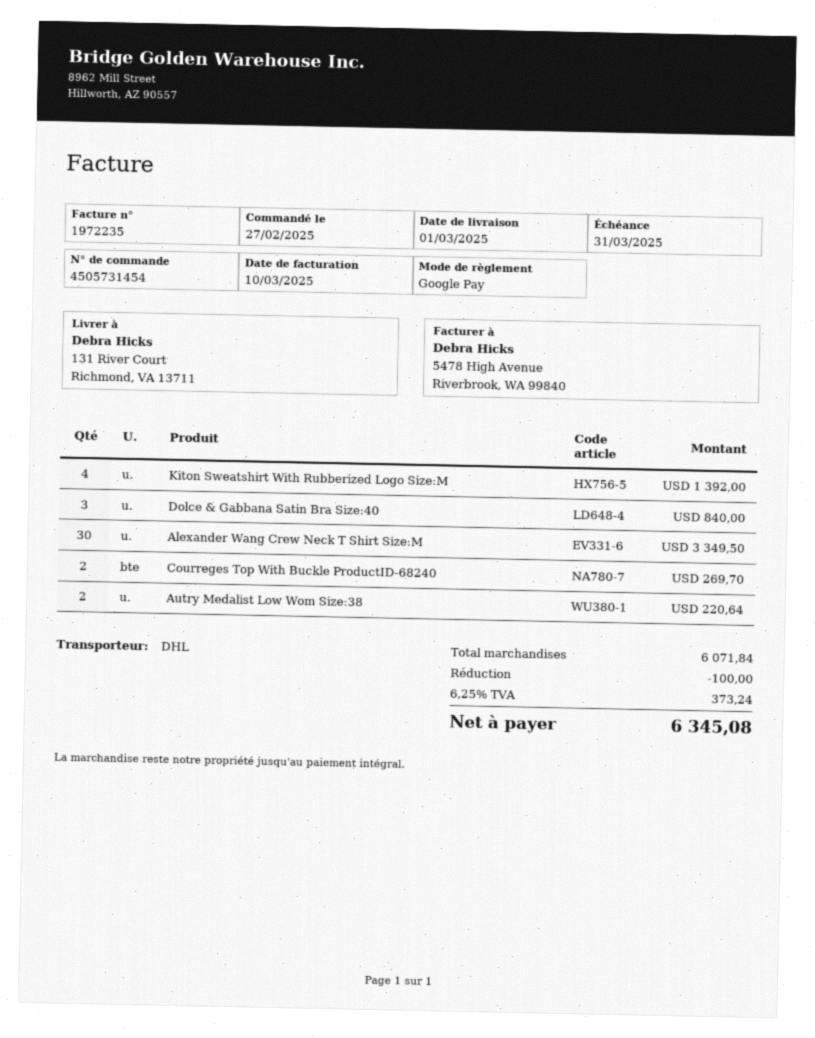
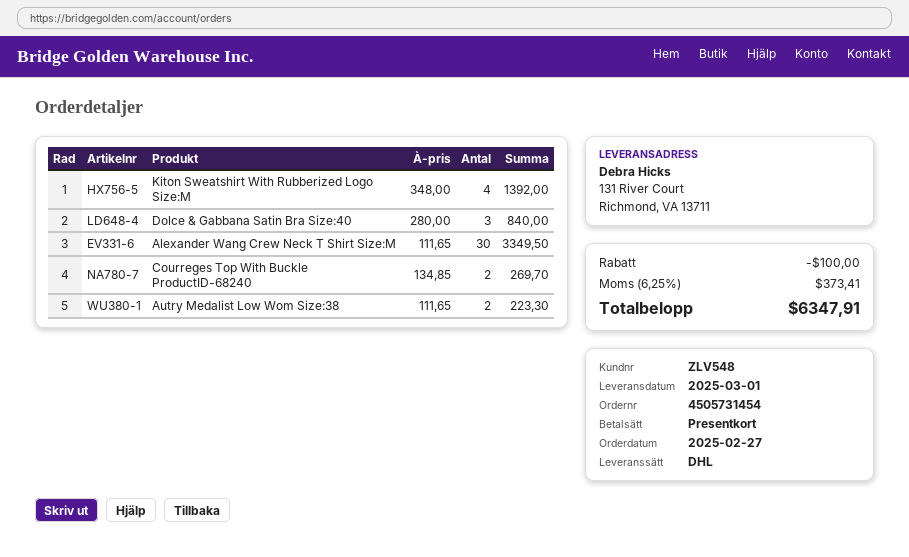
payment method: Google Pay -> gift card
Autry Medalist Low Wom Size:38: 2 for 220.64 -> 2 for 223.30
tax: 6.25% = 373.24 -> 6.25% = 373.41
total: 6345.08 -> 6347.91

